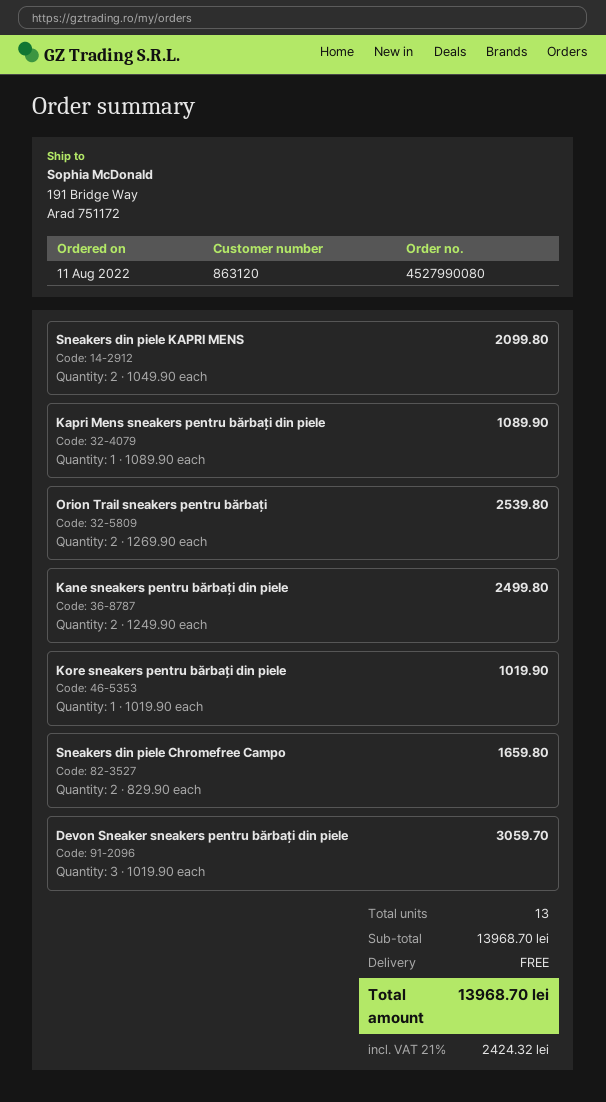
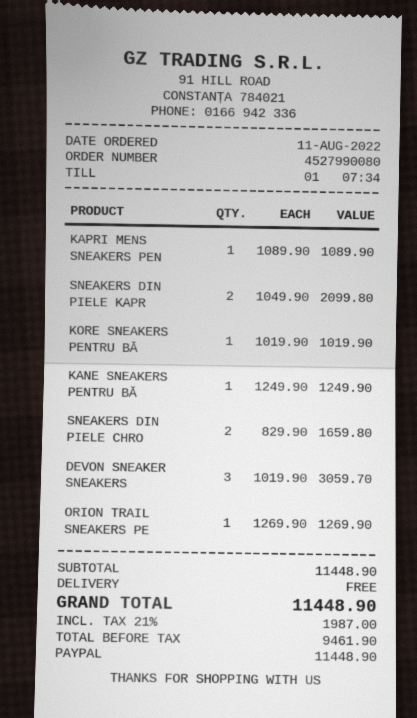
Orion Trail sneakers pentru bărbați: 2 x 1269.90 = 2539.80 -> 1 x 1269.90 = 1269.90
Kane sneakers pentru bărbați din piele: 2 x 1249.90 = 2499.80 -> 1 x 1249.90 = 1249.90
subtotal: 13968.70 -> 11448.90
tax: 21% = 2424.32 -> 21% = 1987.00
total: 13968.70 -> 11448.90

